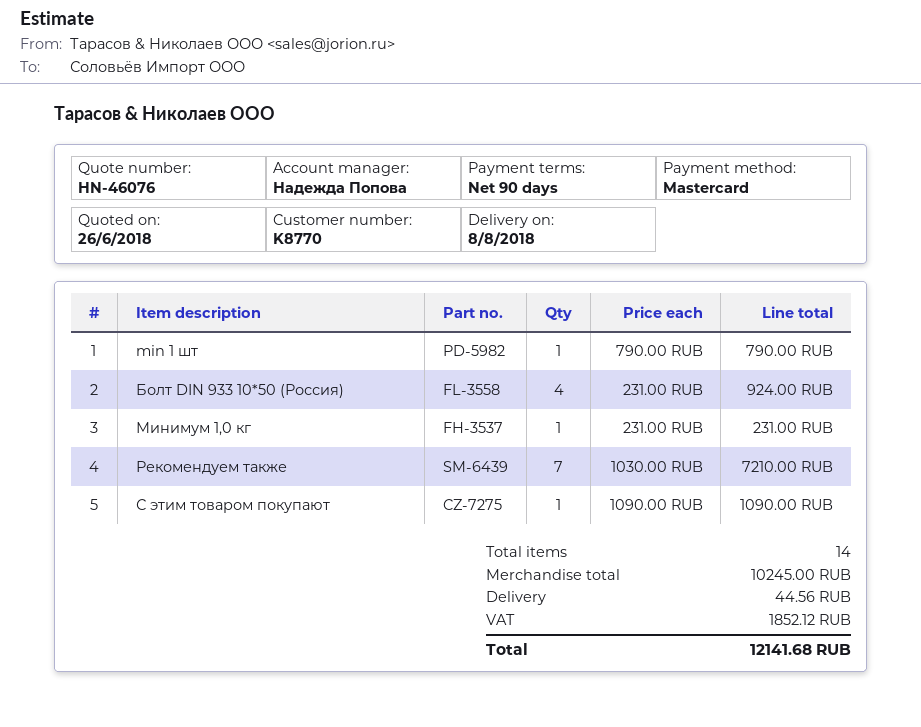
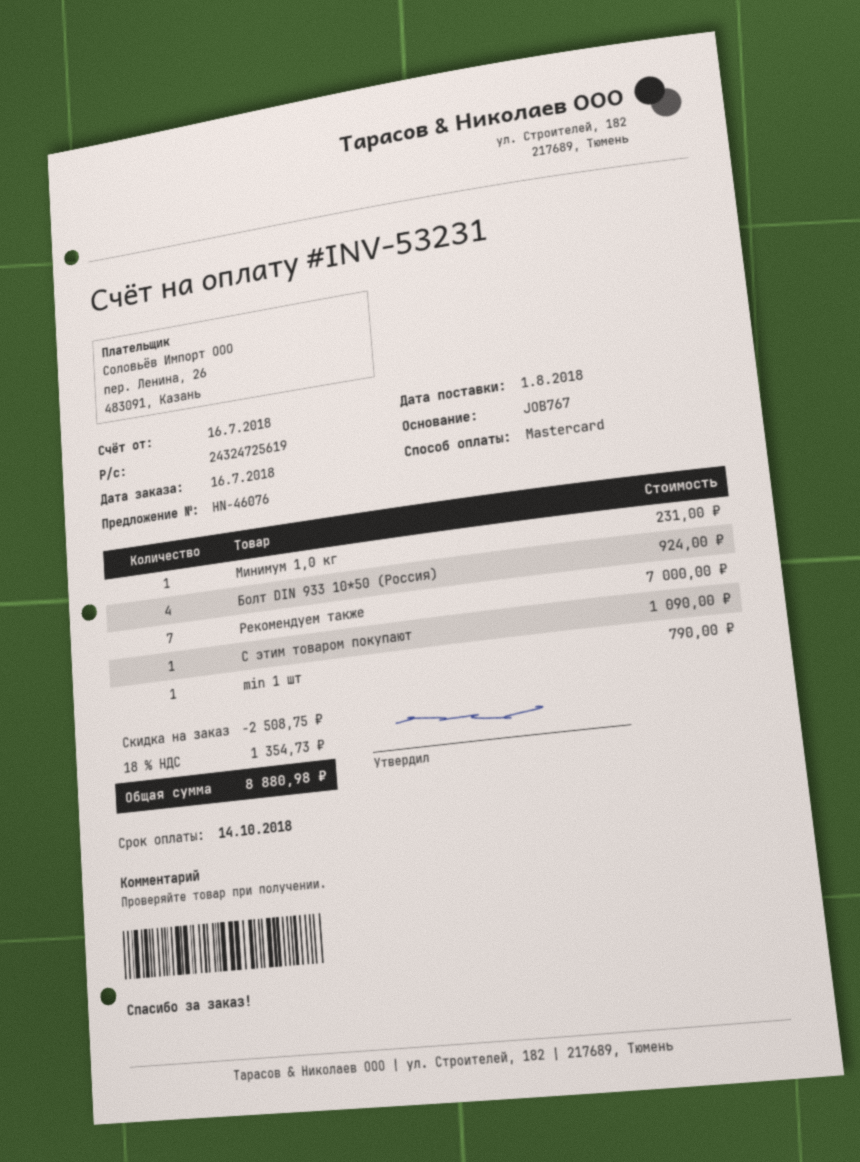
delivery date: 2018-08-08 -> 2018-08-01
Рекомендуем также: 7 for 7210.00 -> 7 for 7000.00
discount: none -> 2508.75
shipping: 44.56 -> none
tax: 1852.12 -> 1354.73
total: 12141.68 -> 8880.98

